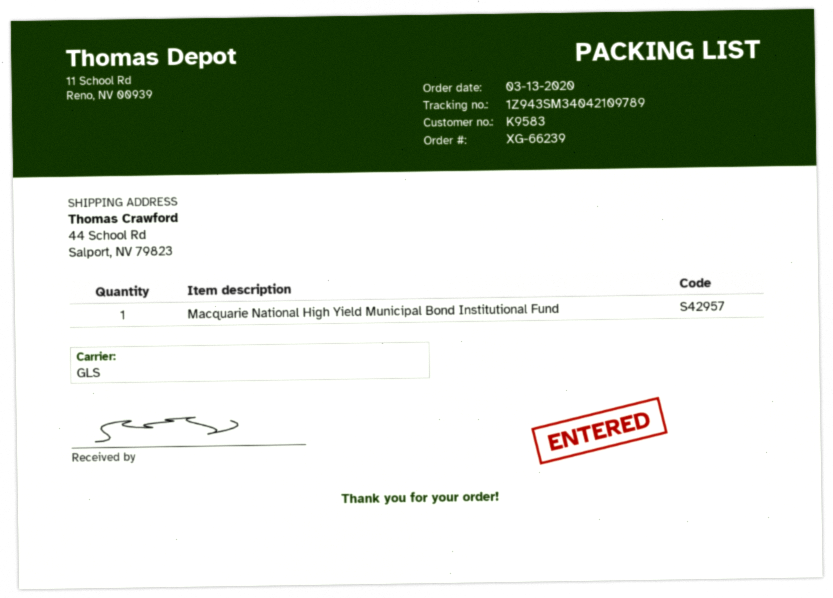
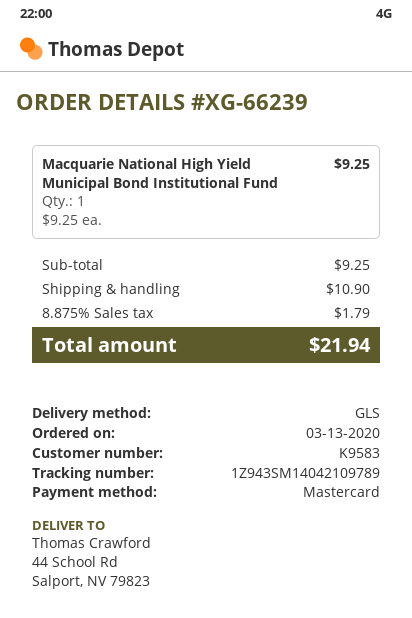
tracking number: 1Z943SM34042109789 -> 1Z943SM14042109789

